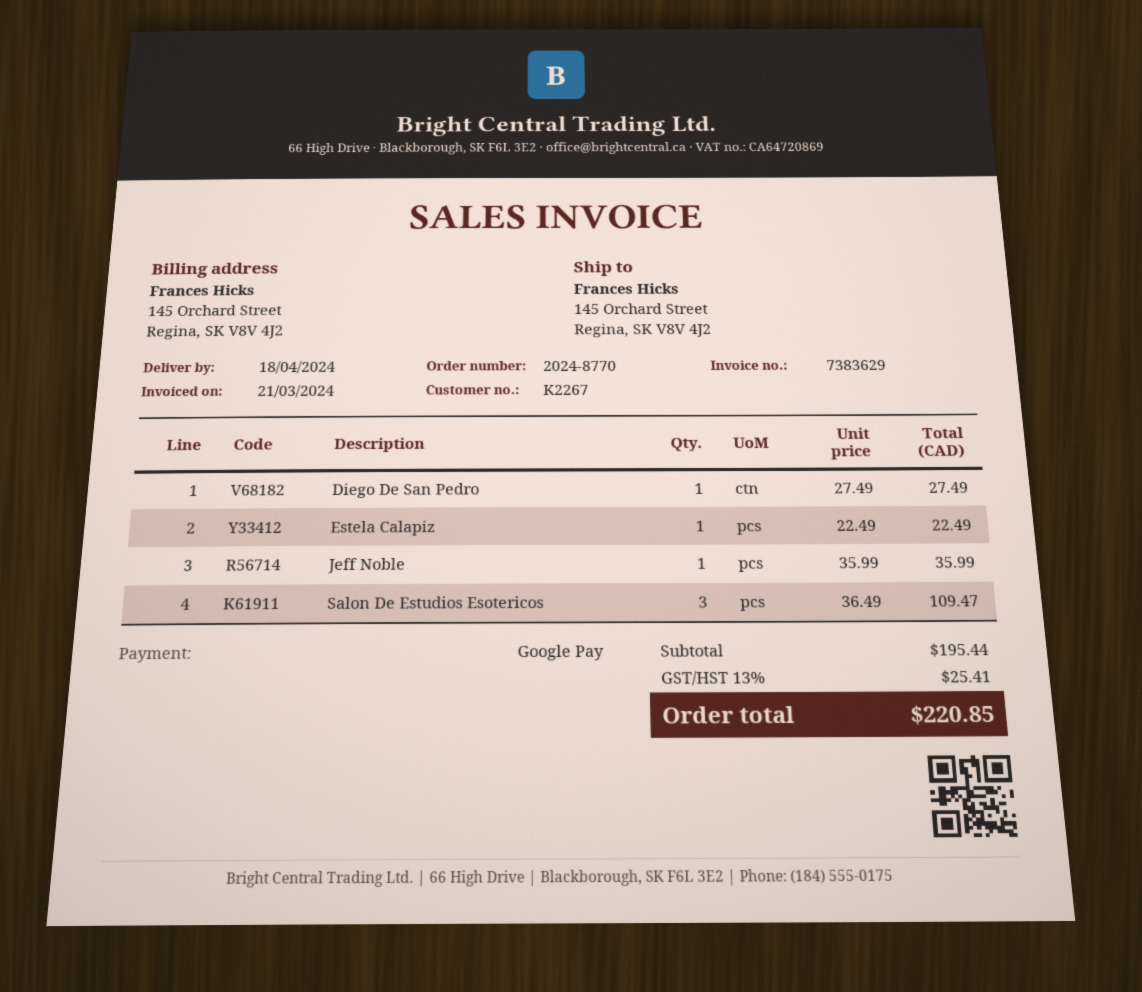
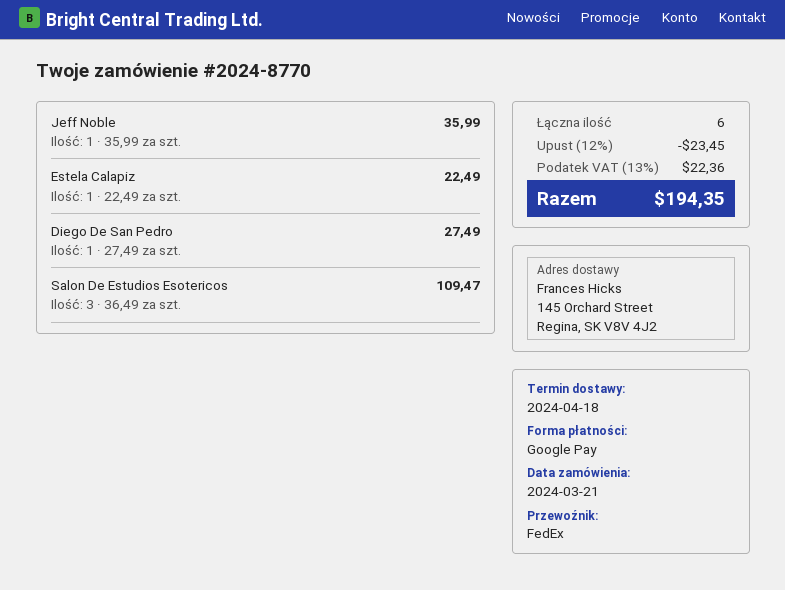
discount: none -> 12% = 23.45
tax: 13% = 25.41 -> 13% = 22.36
total: 220.85 -> 194.35

